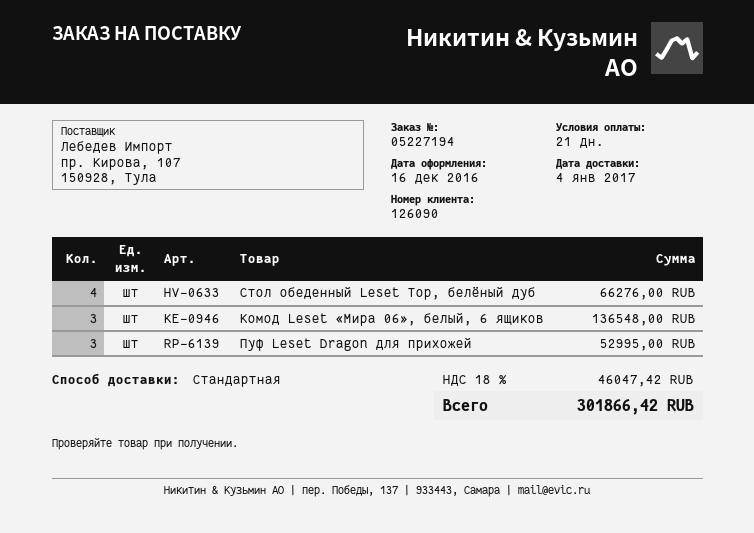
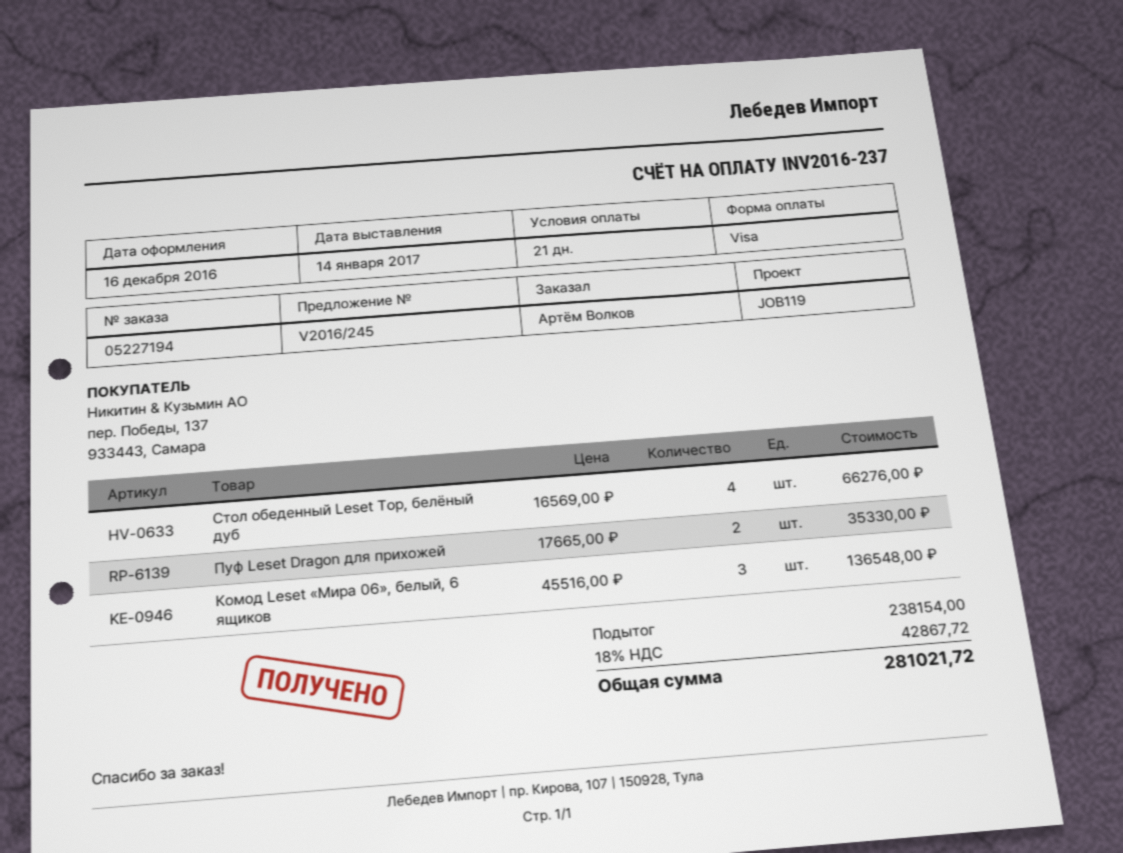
Пуф Leset Dragon для прихожей: 3 for 52995.00 -> 2 for 35330.00
tax: 18% = 46047.42 -> 18% = 42867.72
total: 301866.42 -> 281021.72

